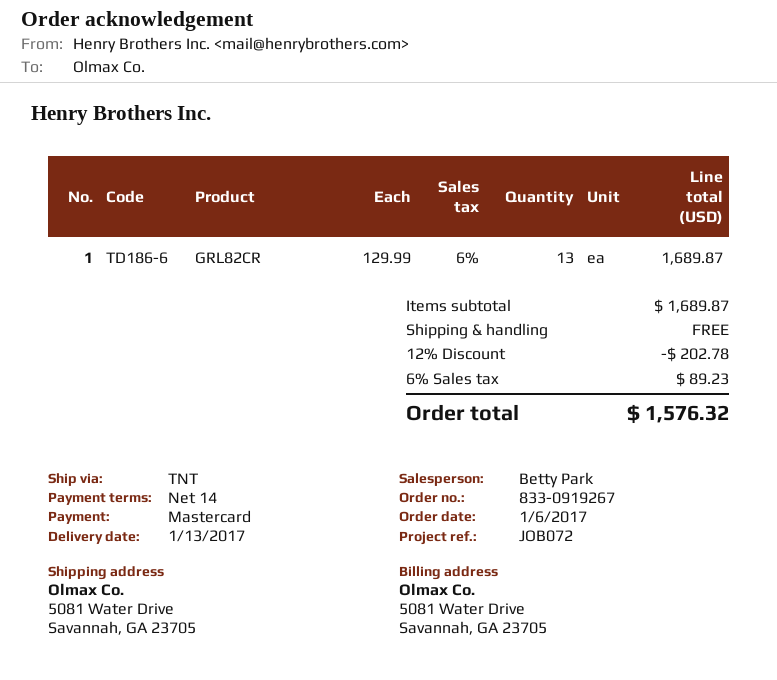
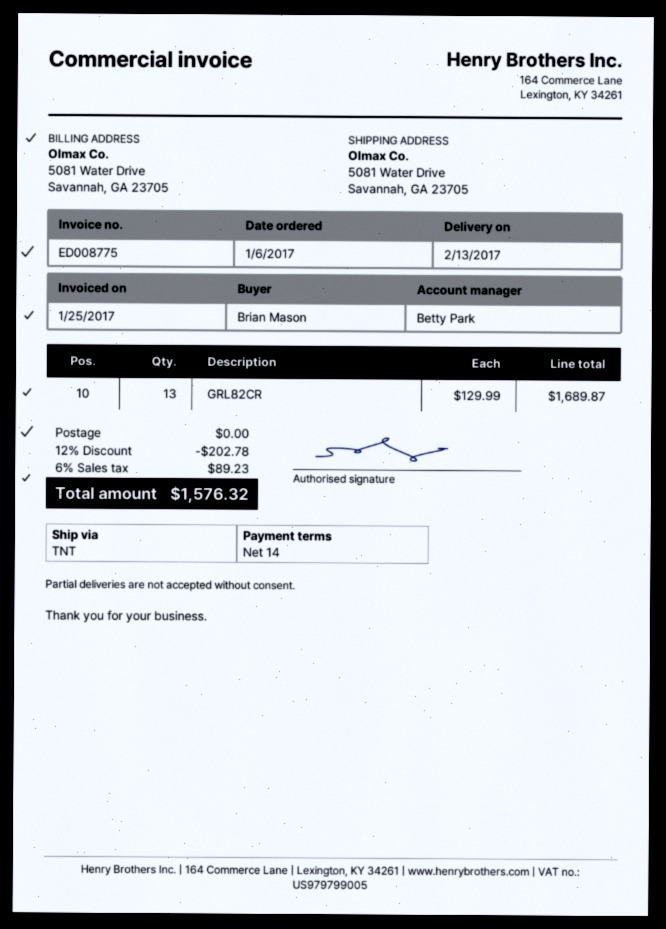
delivery date: 2017-01-13 -> 2017-02-13

